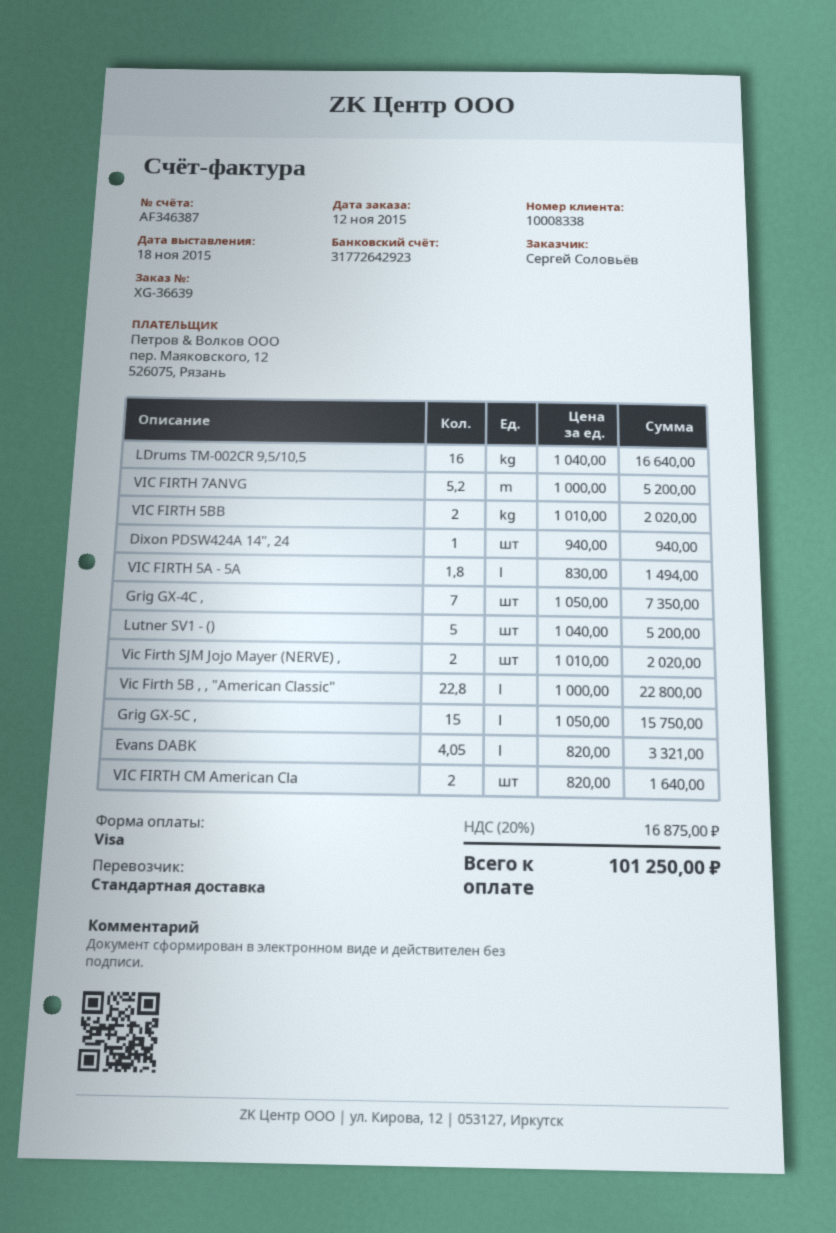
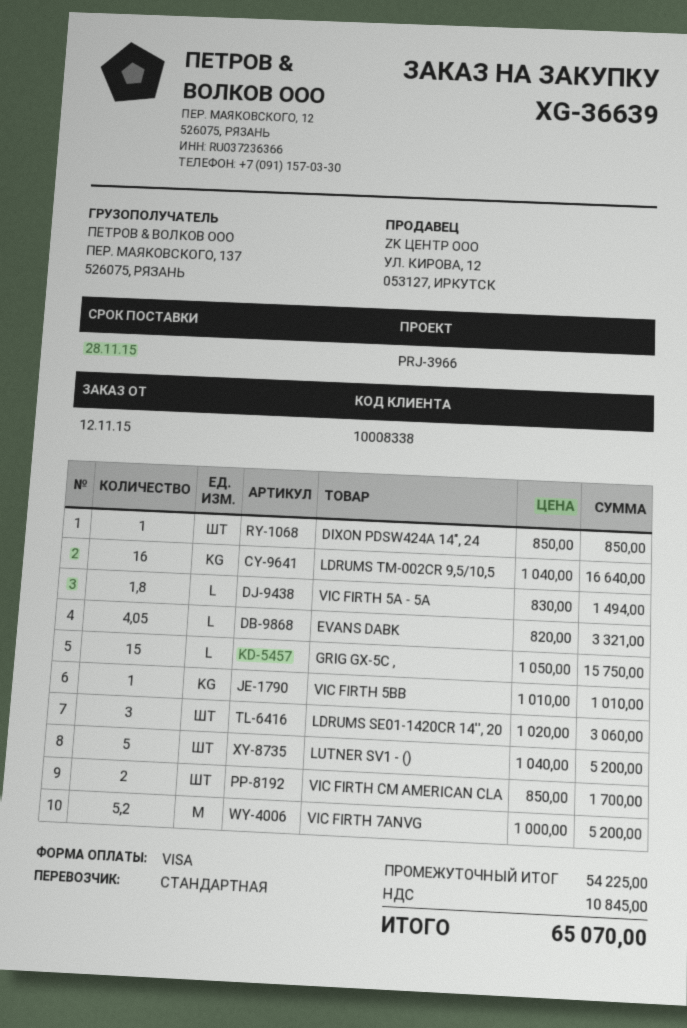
VIC FIRTH 5BB: 2 x 1010.00 = 2020.00 -> 1 x 1010.00 = 1010.00
Dixon PDSW424A 14", 24: 1 x 940.00 = 940.00 -> 1 x 850.00 = 850.00
Grig GX-4C ,: 7 x 1050.00 = 7350.00 -> none
Vic Firth SJM Jojo Mayer (NERVE) ,: 2 x 1010.00 = 2020.00 -> none
Vic Firth 5B , , "American Classic": 22.8 x 1000.00 = 22800.00 -> none
VIC FIRTH CM American Cla: 2 x 820.00 = 1640.00 -> 2 x 850.00 = 1700.00
LDRUMS SE01-1420CR 14'', 20: none -> 3 x 1020.00 = 3060.00
tax: 16875.00 -> 10845.00
total: 101250.00 -> 65070.00

